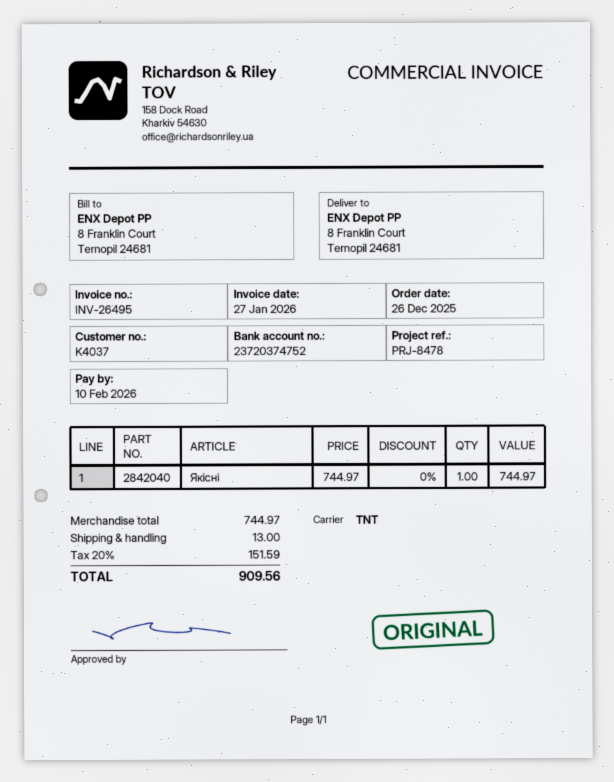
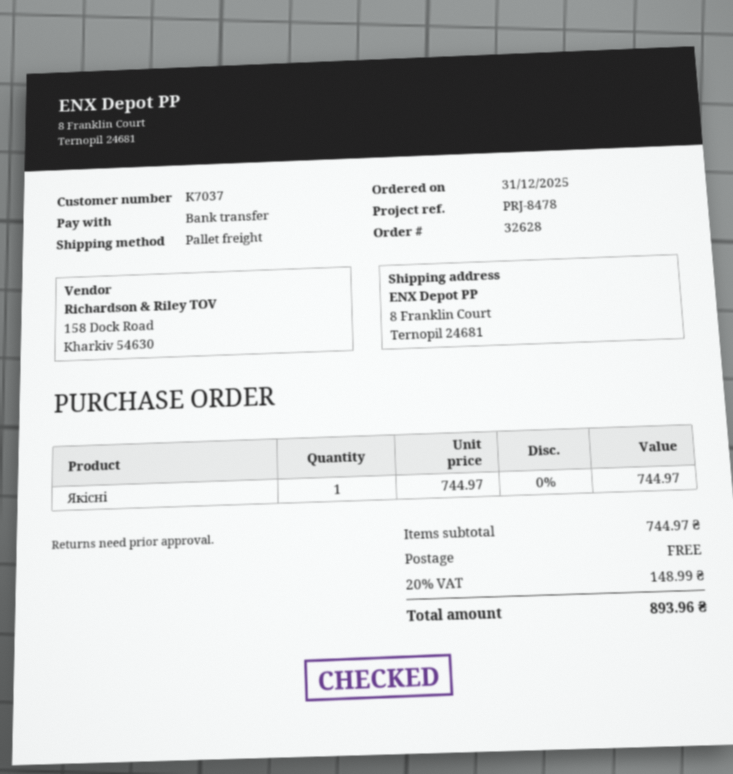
order date: 2025-12-26 -> 2025-12-31
customer number: K4037 -> K7037
shipping method: TNT -> pallet freight
shipping: 13.00 -> 0.00
tax: 20% = 151.59 -> 20% = 148.99
total: 909.56 -> 893.96

